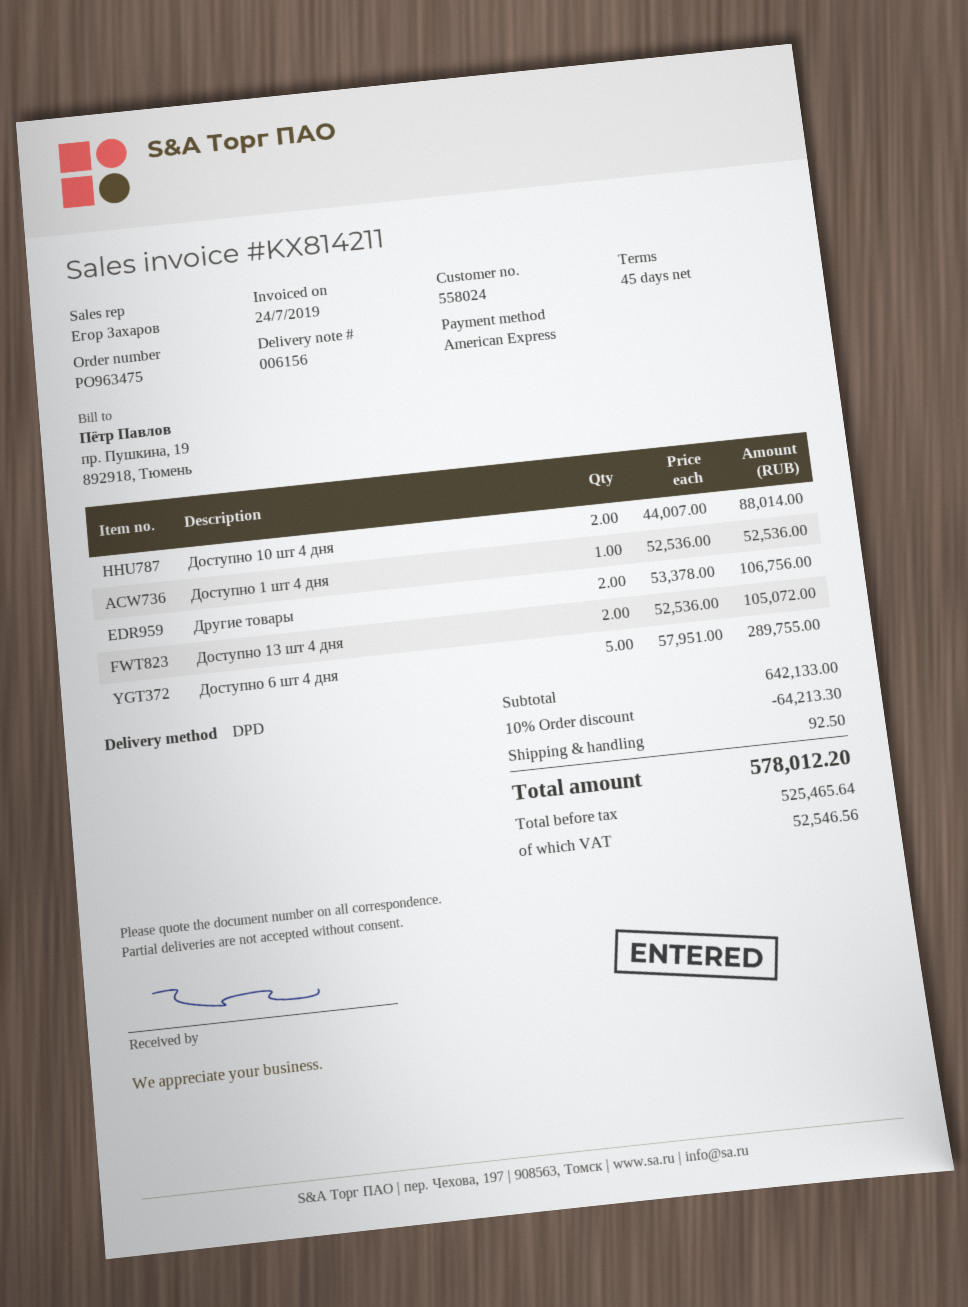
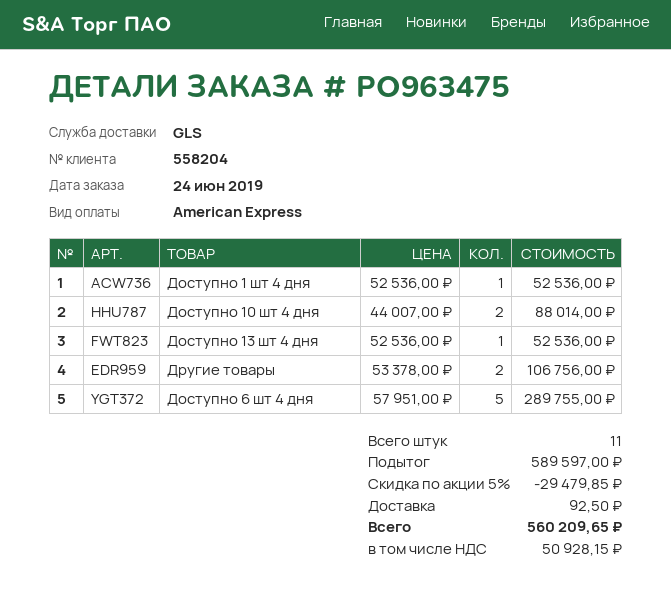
customer number: 558024 -> 558204
shipping method: DPD -> GLS
Доступно 13 шт 4 дня: 2 x 52536.00 = 105072.00 -> 1 x 52536.00 = 52536.00
subtotal: 642133.00 -> 589597.00
discount: 10% = 64213.30 -> 5% = 29479.85
tax: 52546.56 -> 50928.15
total: 578012.20 -> 560209.65

